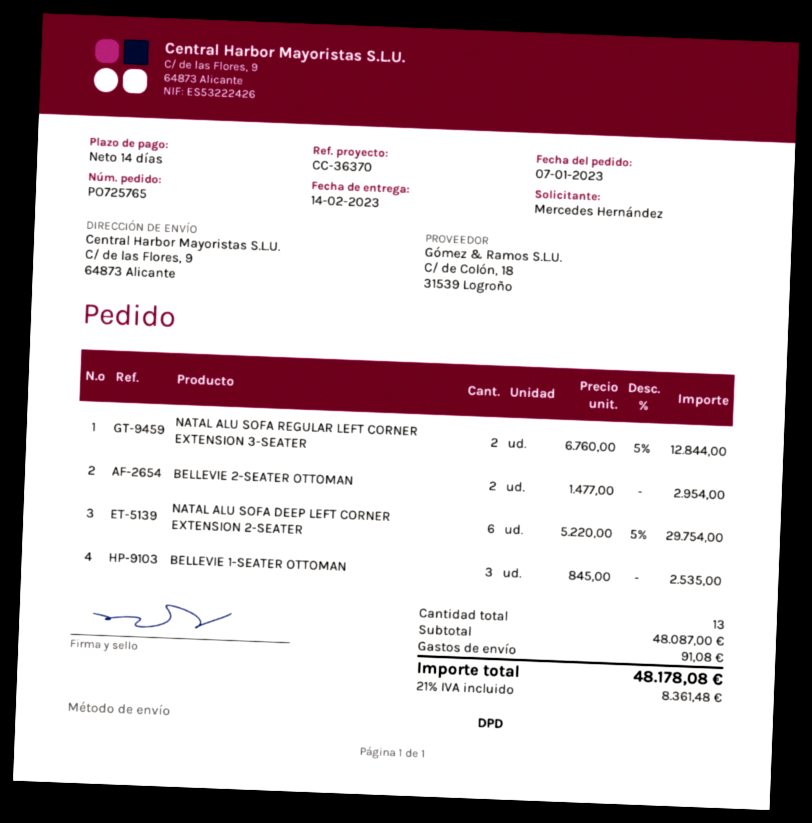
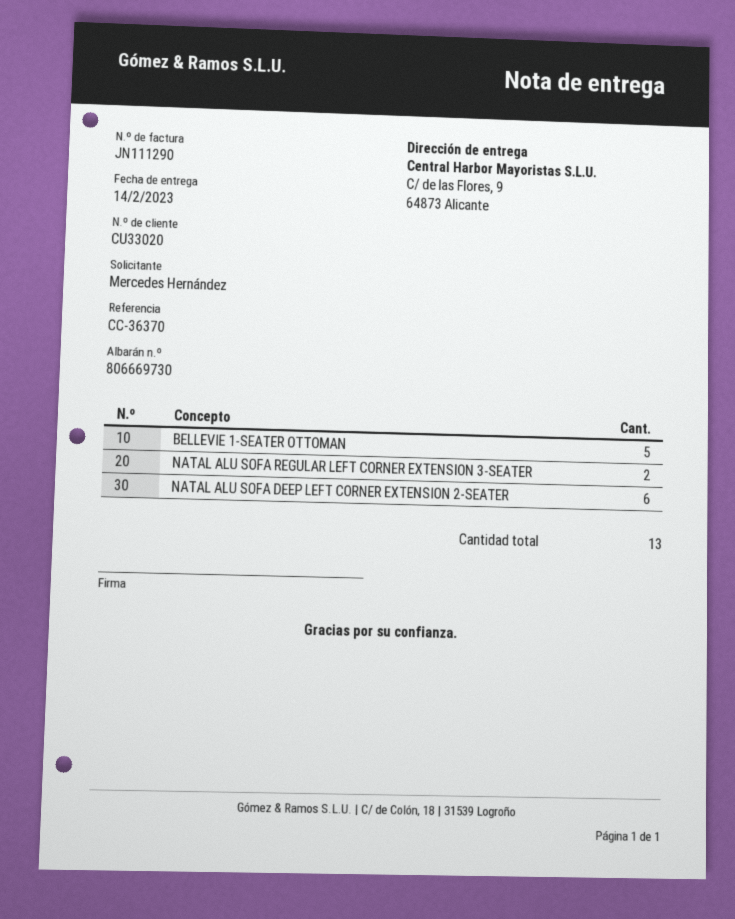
BELLEVIE 2-SEATER OTTOMAN: 2 -> none
BELLEVIE 1-SEATER OTTOMAN: 3 -> 5

